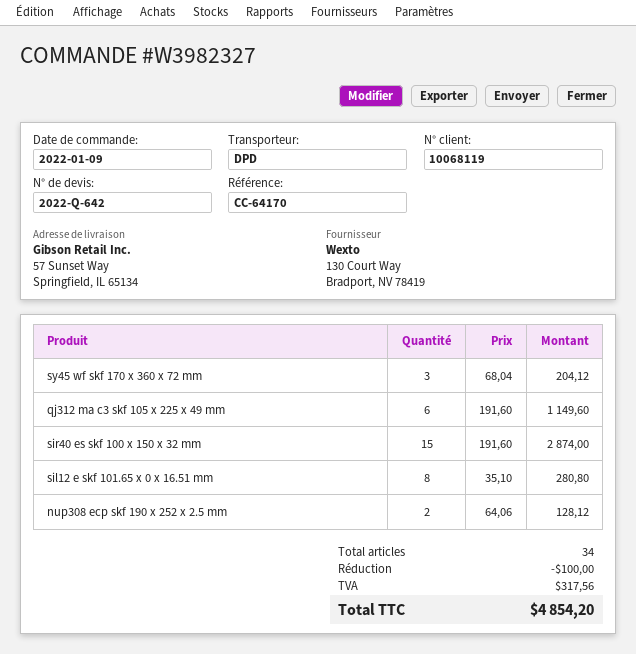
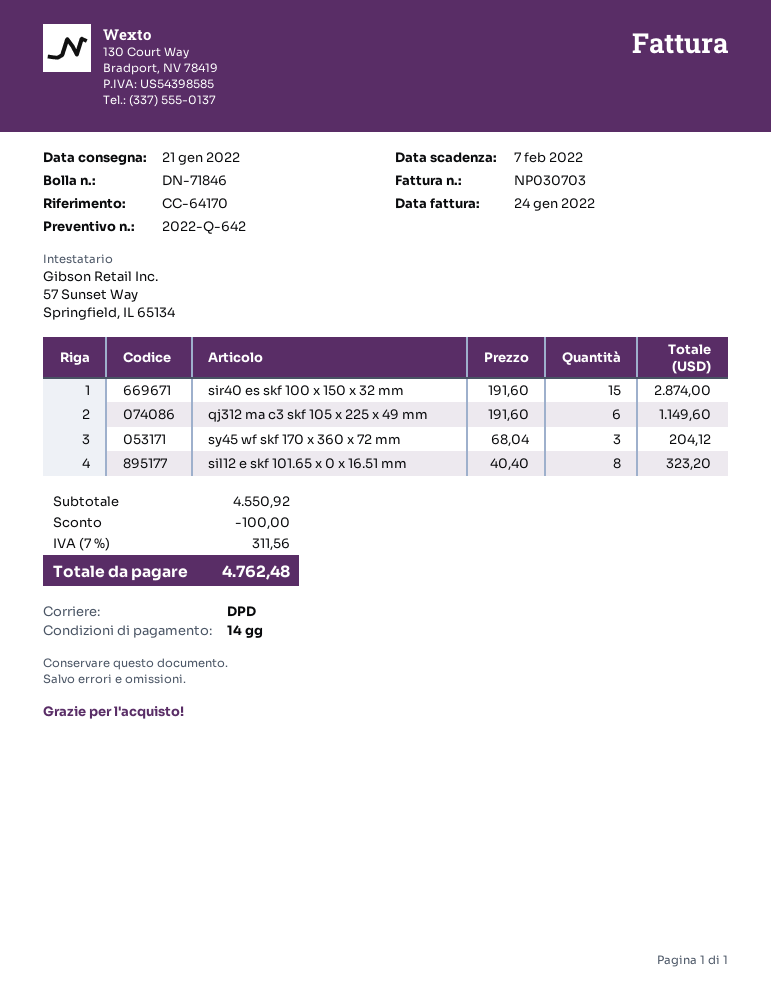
sil12 e skf 101.65 x 0 x 16.51 mm: 8 x 35.10 = 280.80 -> 8 x 40.40 = 323.20
nup308 ecp skf 190 x 252 x 2.5 mm: 2 x 64.06 = 128.12 -> none
tax: 317.56 -> 311.56
total: 4854.20 -> 4762.48

